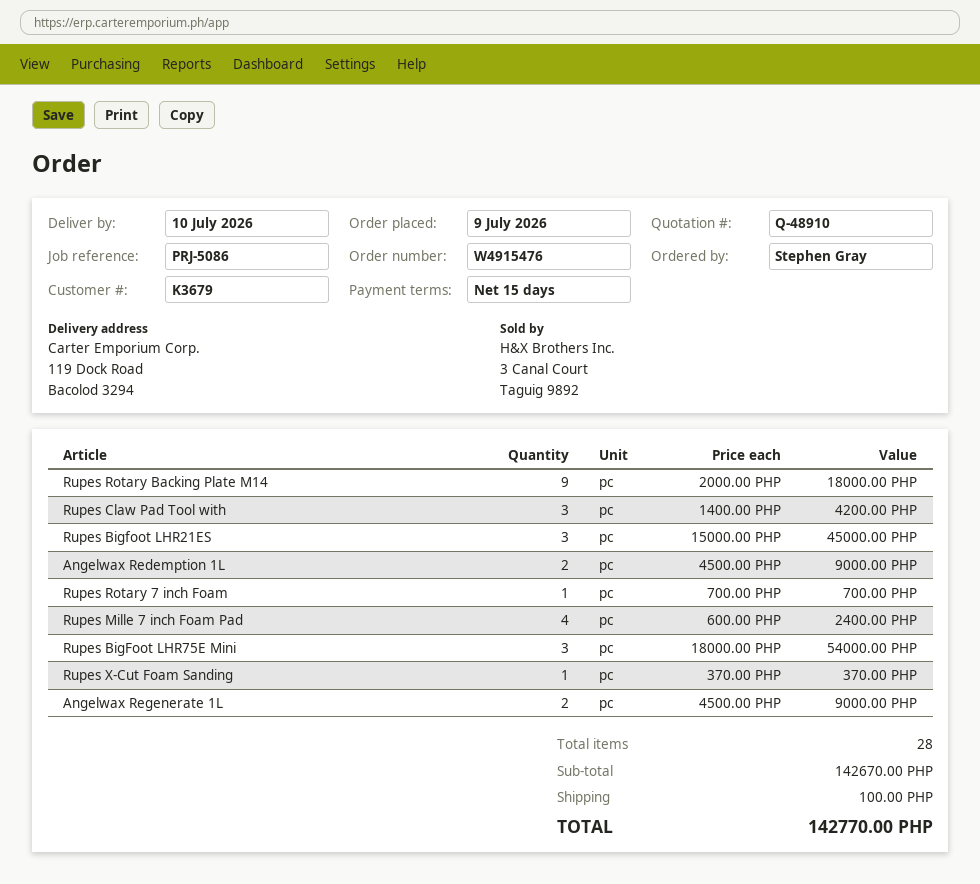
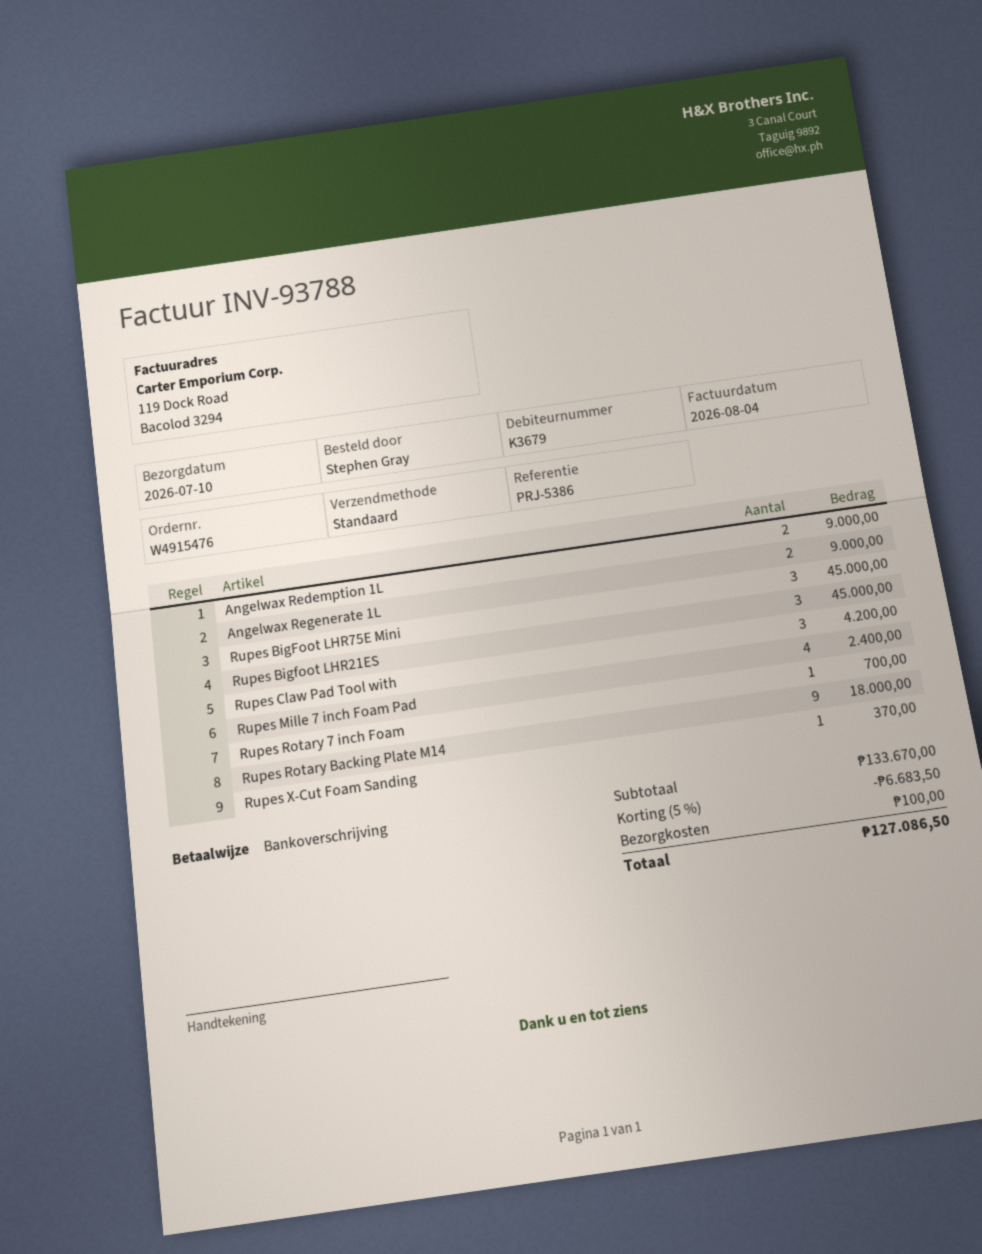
reference: PRJ-5086 -> PRJ-5386
Rupes BigFoot LHR75E Mini: 3 for 54000.00 -> 3 for 45000.00
subtotal: 142670.00 -> 133670.00
discount: none -> 5% = 6683.50
total: 142770.00 -> 127086.50

